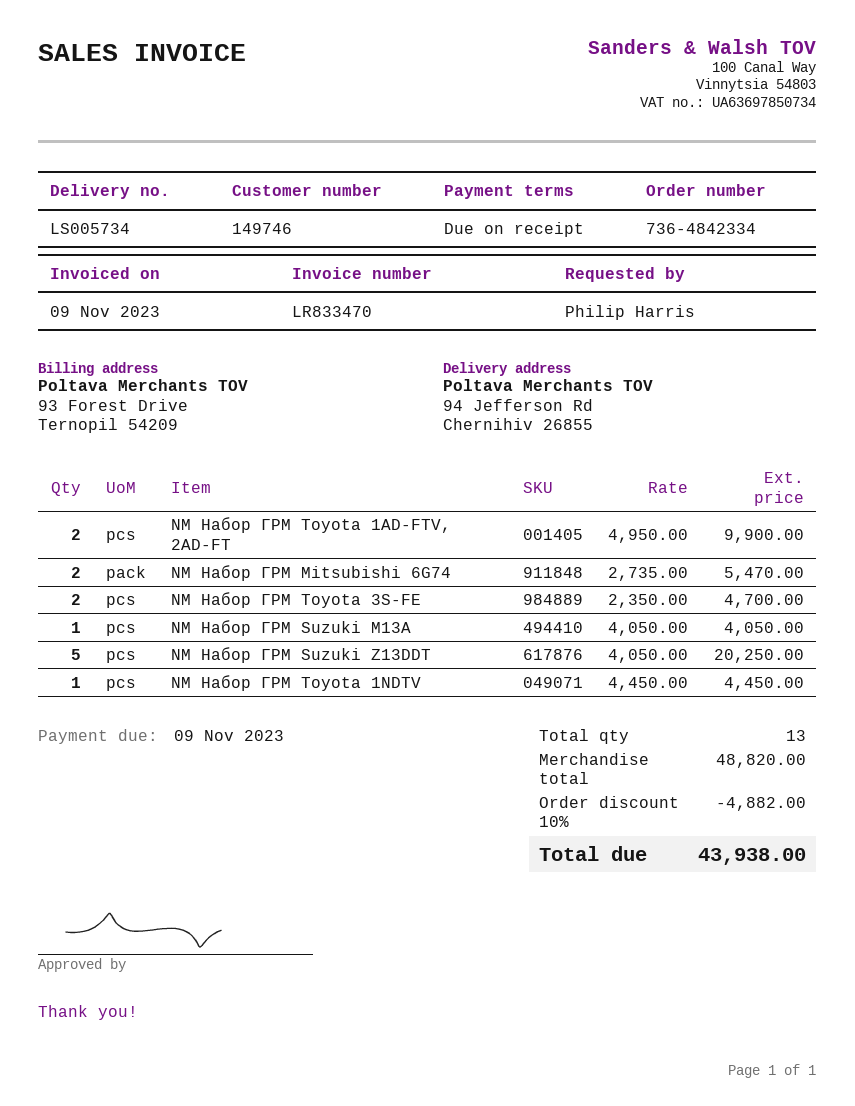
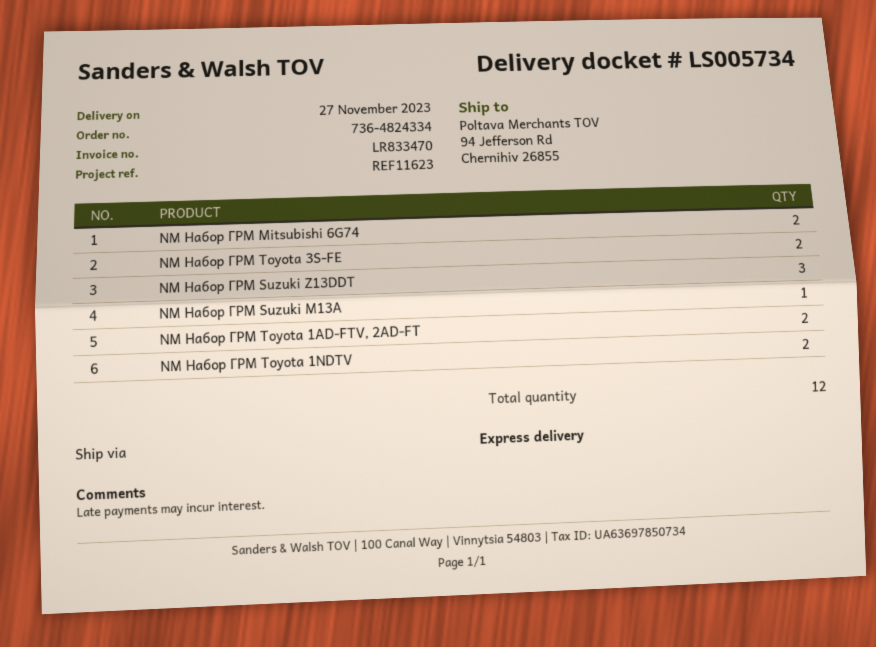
order number: 736-4842334 -> 736-4824334
NM Набор ГРМ Suzuki Z13DDT: 5 -> 3
NM Набор ГРМ Toyota 1NDTV: 1 -> 2
total quantity: 13 -> 12

